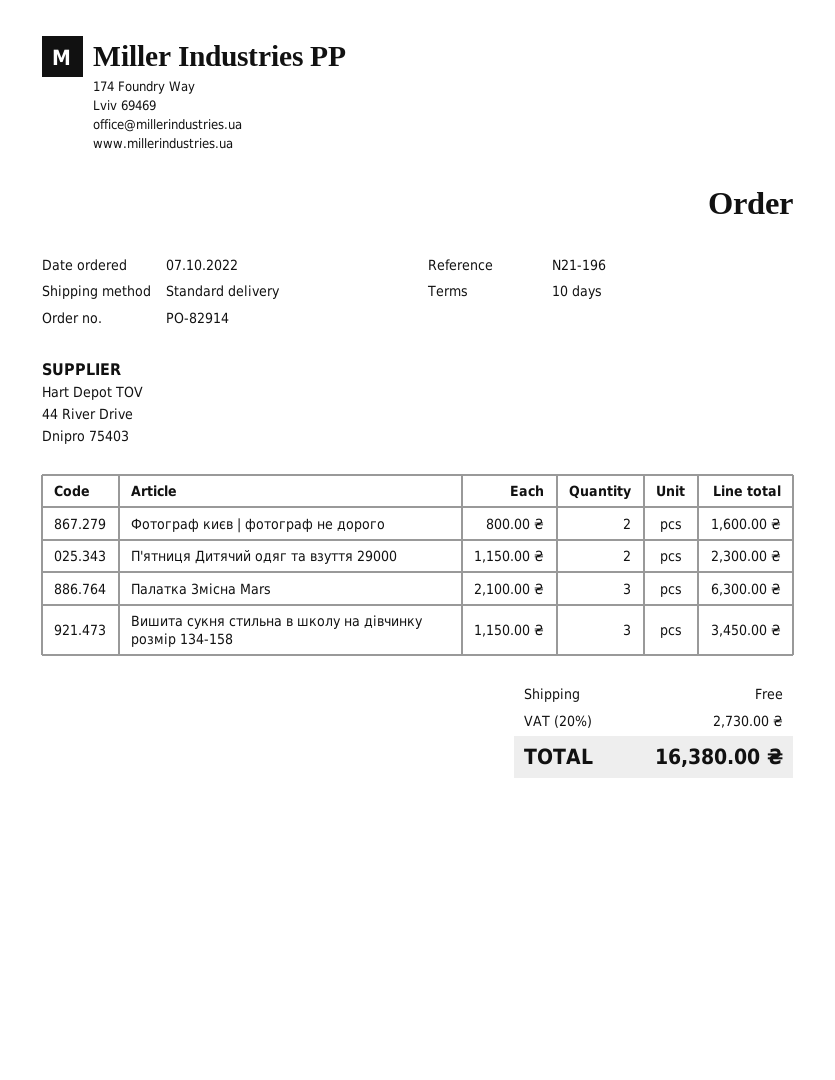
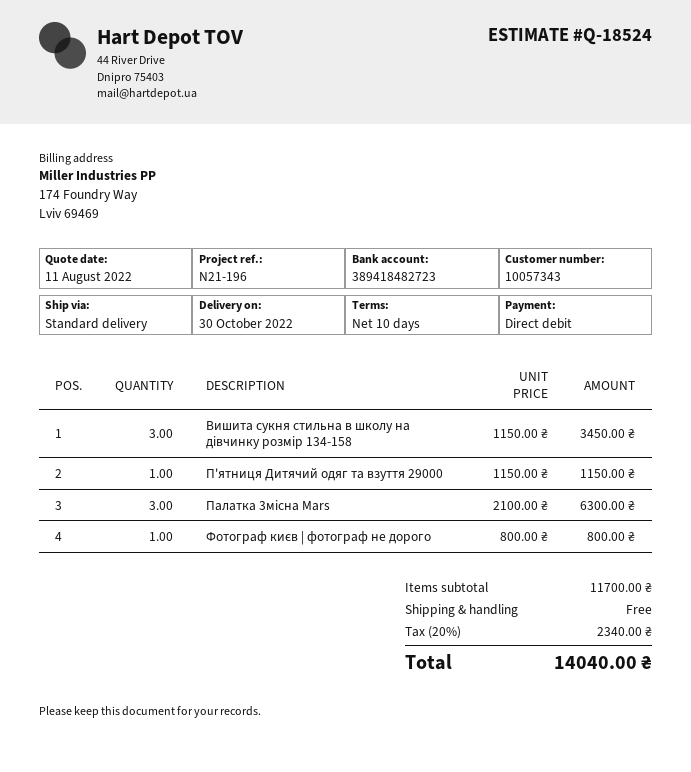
Фотограф києв | фотограф не дорого: 2 x 800.00 = 1600.00 -> 1 x 800.00 = 800.00
П'ятниця Дитячий одяг та взуття 29000: 2 x 1150.00 = 2300.00 -> 1 x 1150.00 = 1150.00
tax: 20% = 2730.00 -> 20% = 2340.00
total: 16380.00 -> 14040.00

